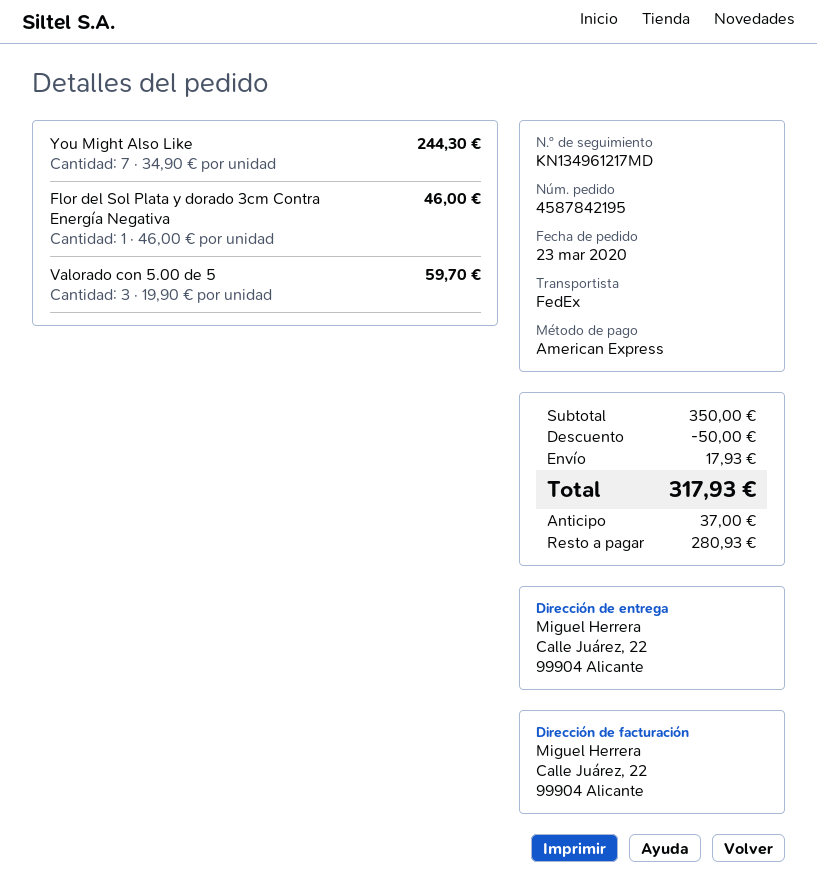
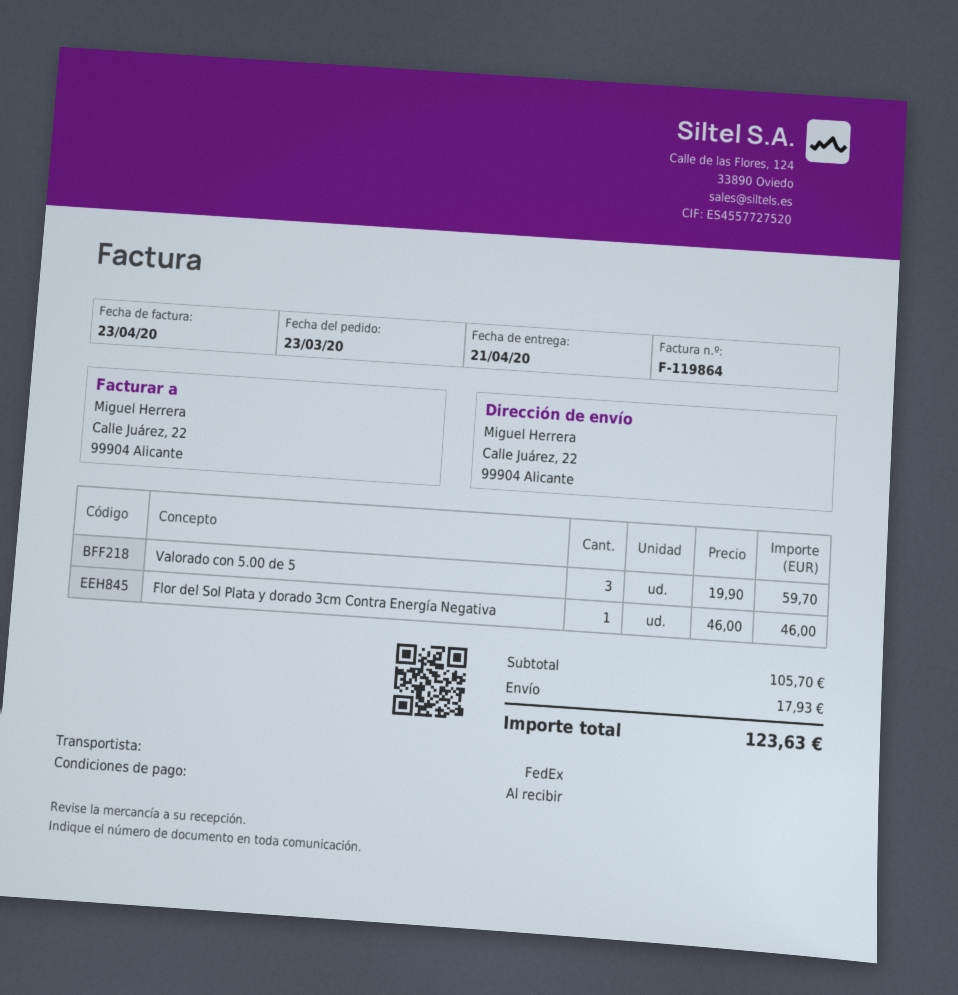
You Might Also Like: 7 x 34.90 = 244.30 -> none
subtotal: 350.00 -> 105.70
discount: 50.00 -> none
total: 317.93 -> 123.63

